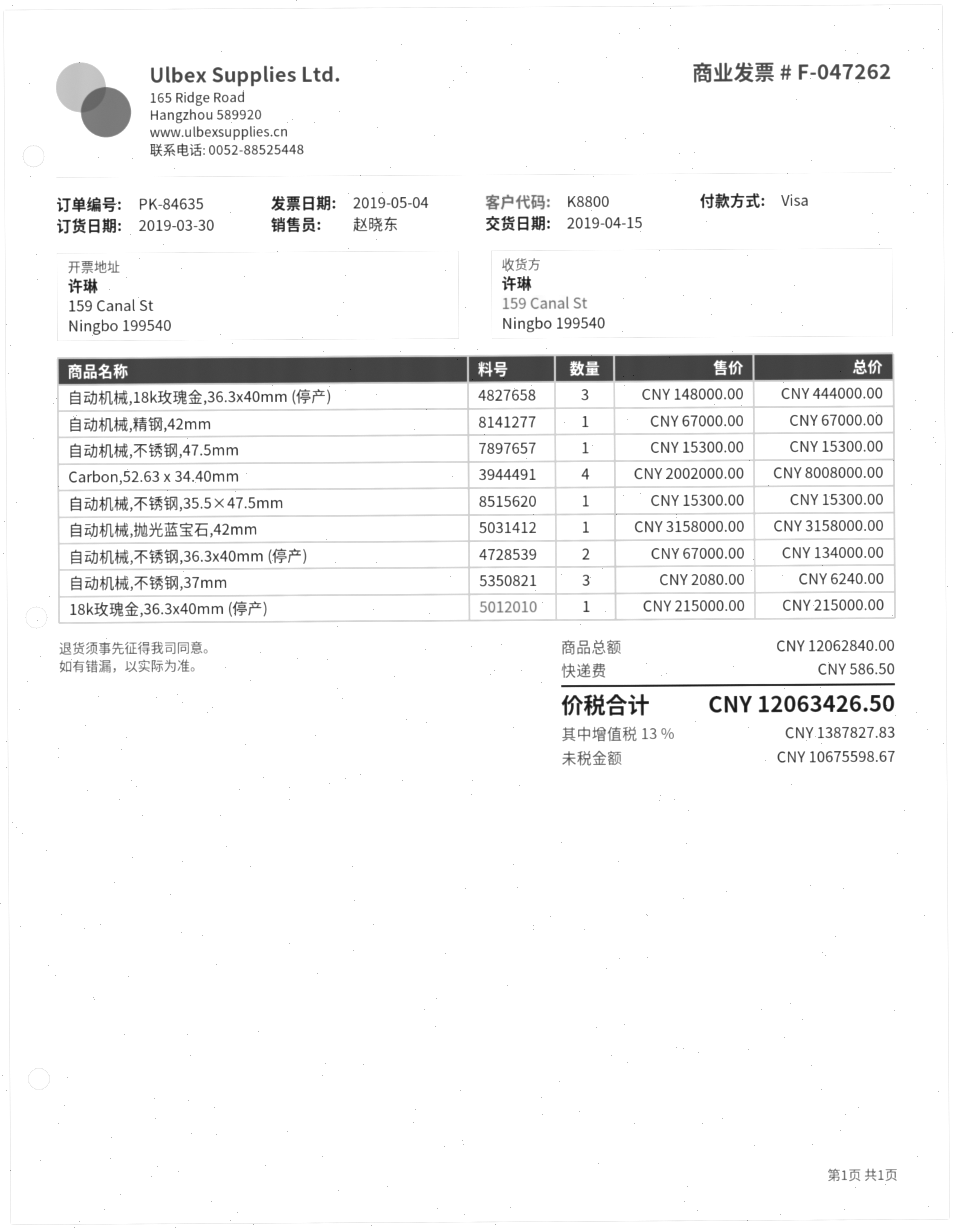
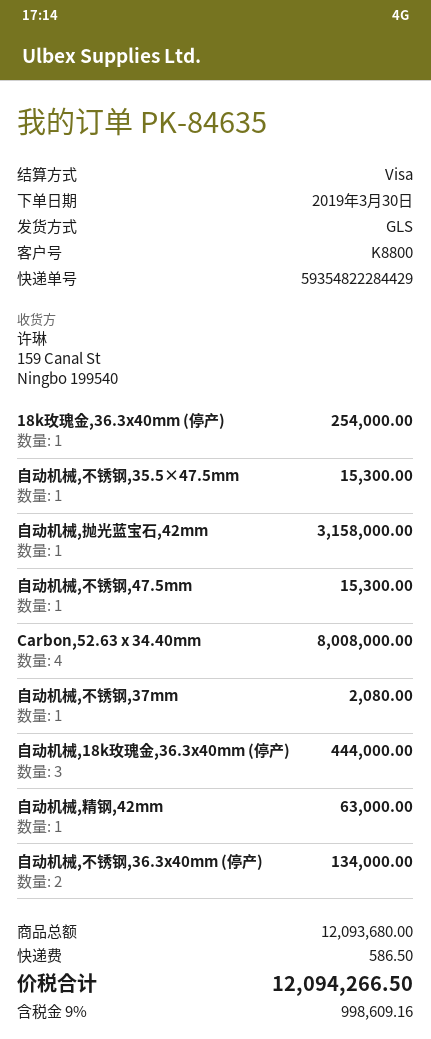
自动机械,精钢,42mm: 1 for 67000.00 -> 1 for 63000.00
自动机械,不锈钢,37mm: 3 for 6240.00 -> 1 for 2080.00
18k玫瑰金,36.3x40mm (停产): 1 for 215000.00 -> 1 for 254000.00
subtotal: 12062840.00 -> 12093680.00
tax: 13% = 1387827.83 -> 9% = 998609.16
total: 12063426.50 -> 12094266.50

